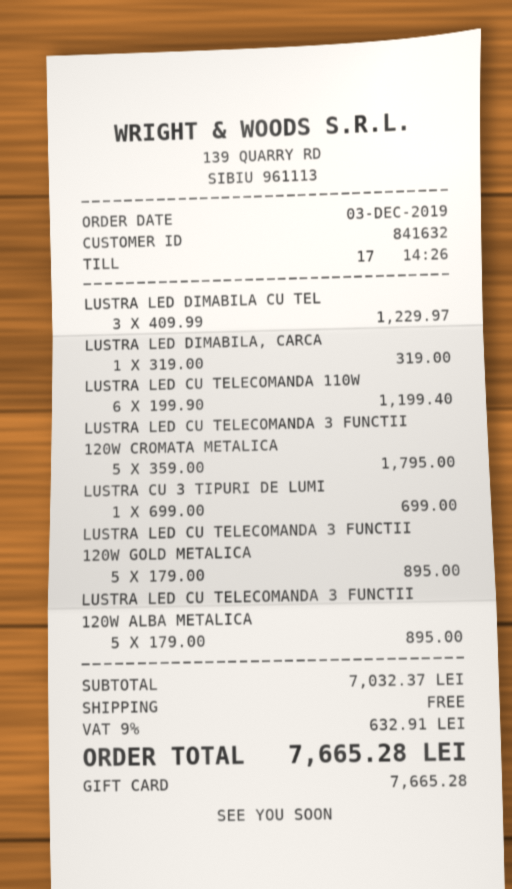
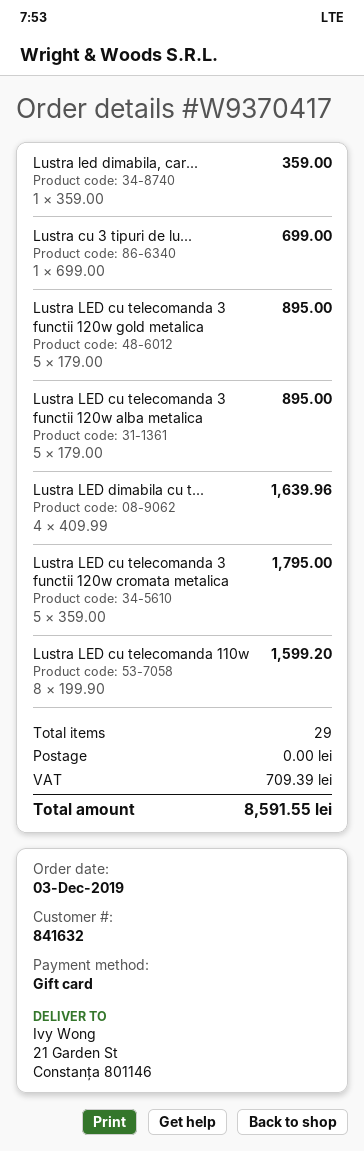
LUSTRA LED DIMABILA CU TEL: 3 x 409.99 = 1229.97 -> 4 x 409.99 = 1639.96
LUSTRA LED DIMABILA, CARCA: 1 x 319.00 = 319.00 -> 1 x 359.00 = 359.00
LUSTRA LED CU TELECOMANDA 110W: 6 x 199.90 = 1199.40 -> 8 x 199.90 = 1599.20
tax: 632.91 -> 709.39
total: 7665.28 -> 8591.55

